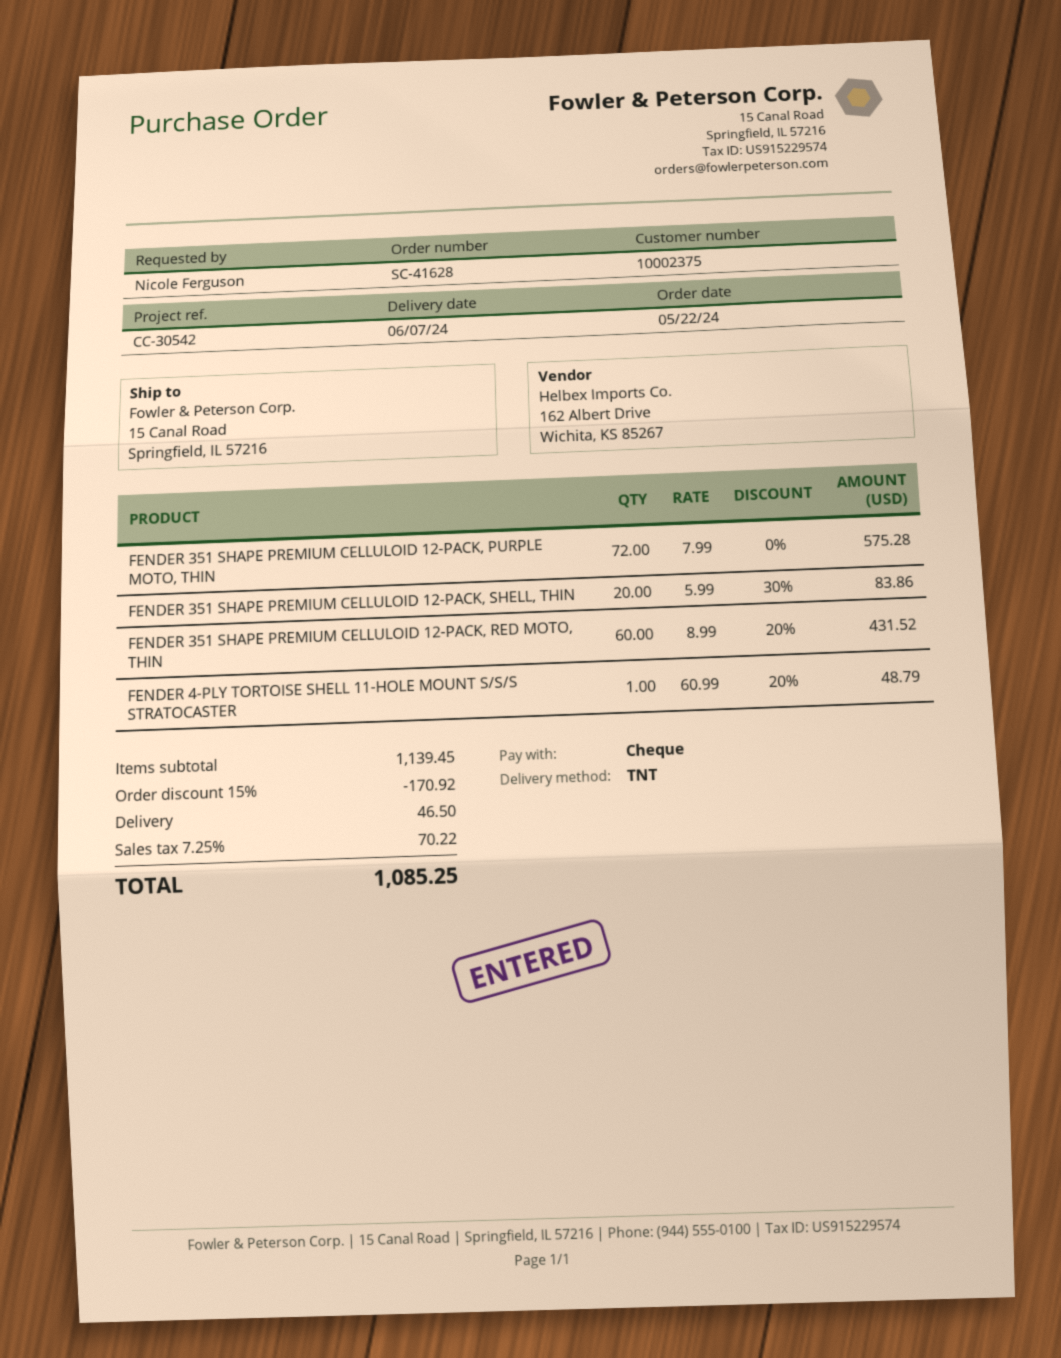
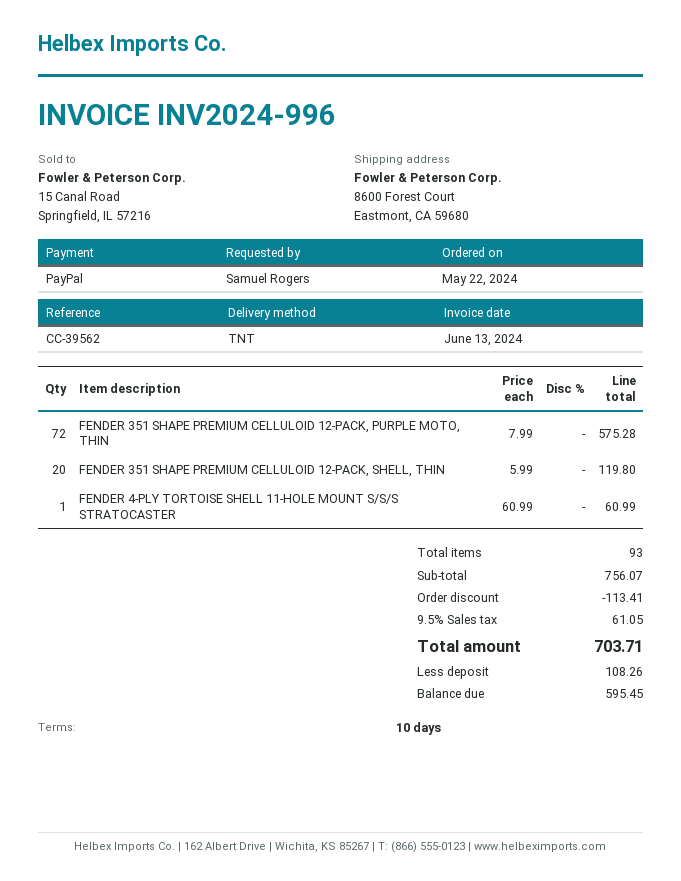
reference: CC-30542 -> CC-39562
ordered by: Nicole Ferguson -> Samuel Rogers
payment method: cheque -> PayPal
ship to: 15 Canal Road, Springfield, IL 57216 -> 8600 Forest Court, Eastmont, CA 59680
FENDER 351 SHAPE PREMIUM CELLULOID 12-PACK, SHELL, THIN: 20 x 5.99 - 30% = 83.86 -> 20 x 5.99 = 119.80
FENDER 351 SHAPE PREMIUM CELLULOID 12-PACK, RED MOTO, THIN: 60 x 8.99 - 20% = 431.52 -> none
FENDER 4-PLY TORTOISE SHELL 11-HOLE MOUNT S/S/S STRATOCASTER: 1 x 60.99 - 20% = 48.79 -> 1 x 60.99 = 60.99
subtotal: 1139.45 -> 756.07
discount: 170.92 -> 113.41
shipping: 46.50 -> none
tax: 7.25% = 70.22 -> 9.5% = 61.05
total: 1085.25 -> 703.71

